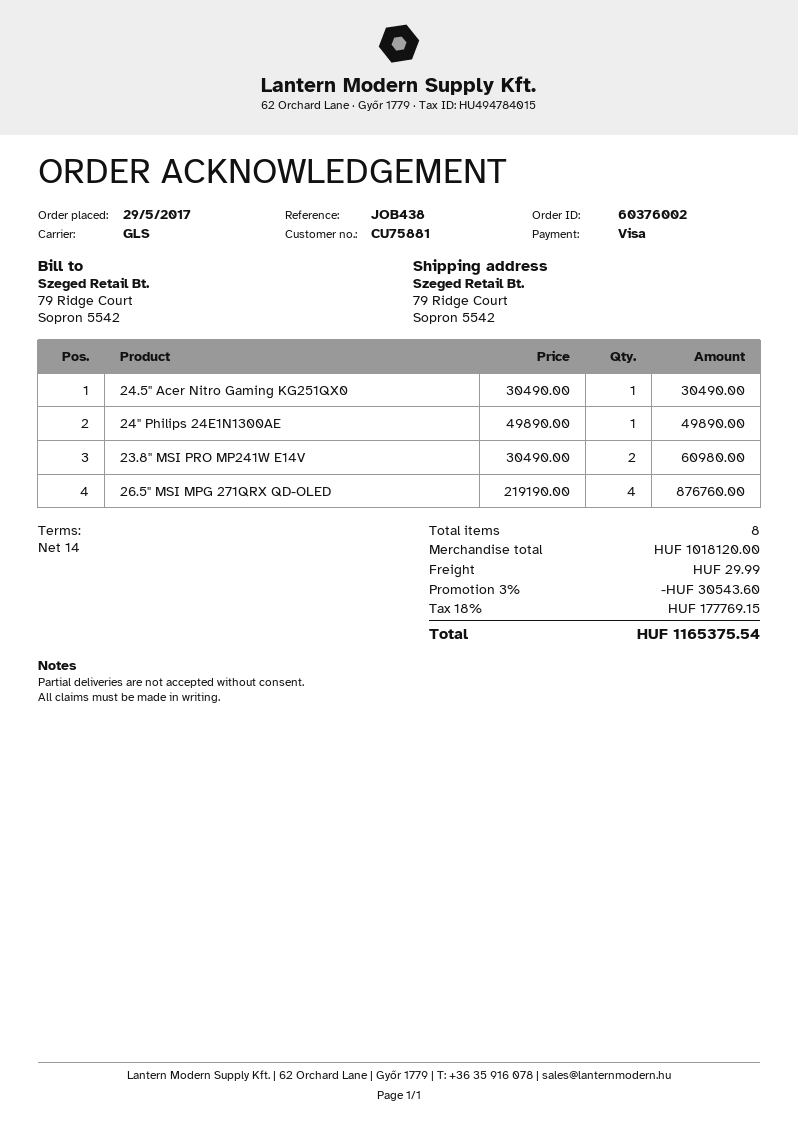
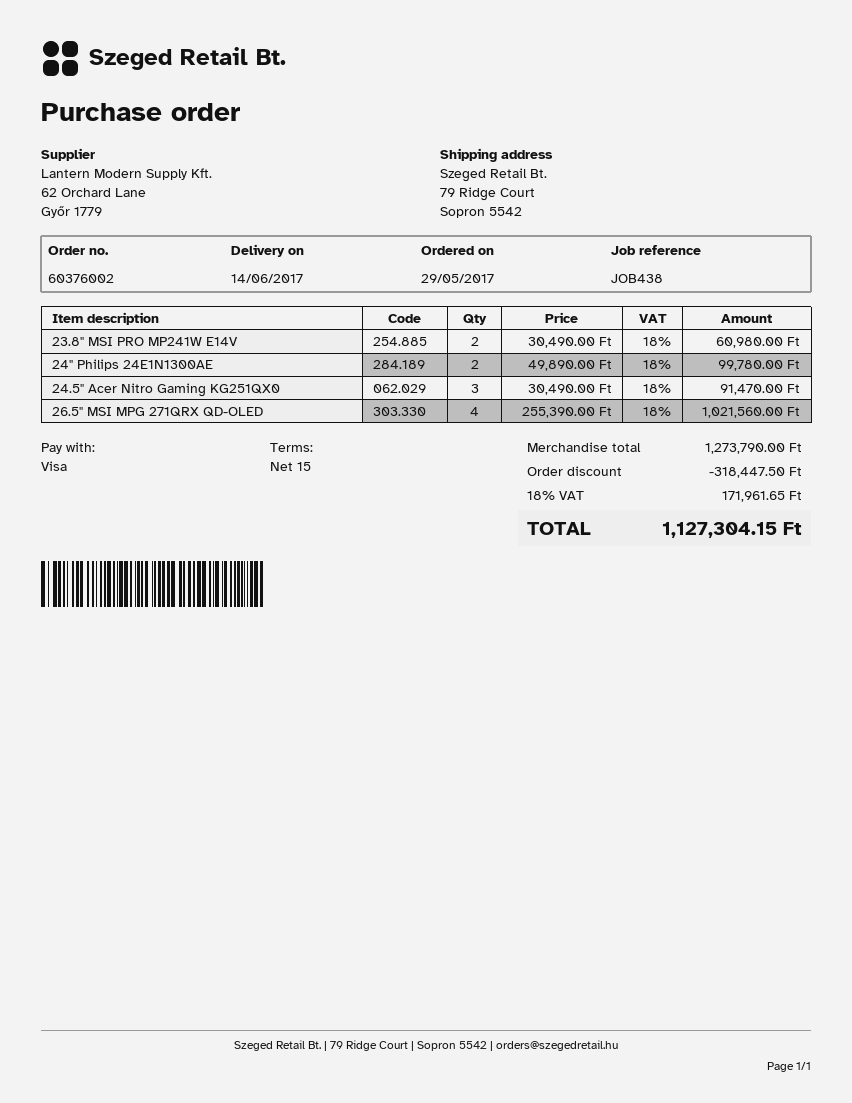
payment terms: 14 days -> 15 days
24.5" Acer Nitro Gaming KG251QX0: 1 x 30490.00 = 30490.00 -> 3 x 30490.00 = 91470.00
24" Philips 24E1N1300AE: 1 x 49890.00 = 49890.00 -> 2 x 49890.00 = 99780.00
26.5" MSI MPG 271QRX QD-OLED: 4 x 219190.00 = 876760.00 -> 4 x 255390.00 = 1021560.00
subtotal: 1018120.00 -> 1273790.00
discount: 30543.60 -> 318447.50
shipping: 29.99 -> none
tax: 18% = 177769.15 -> 18% = 171961.65
total: 1165375.54 -> 1127304.15

